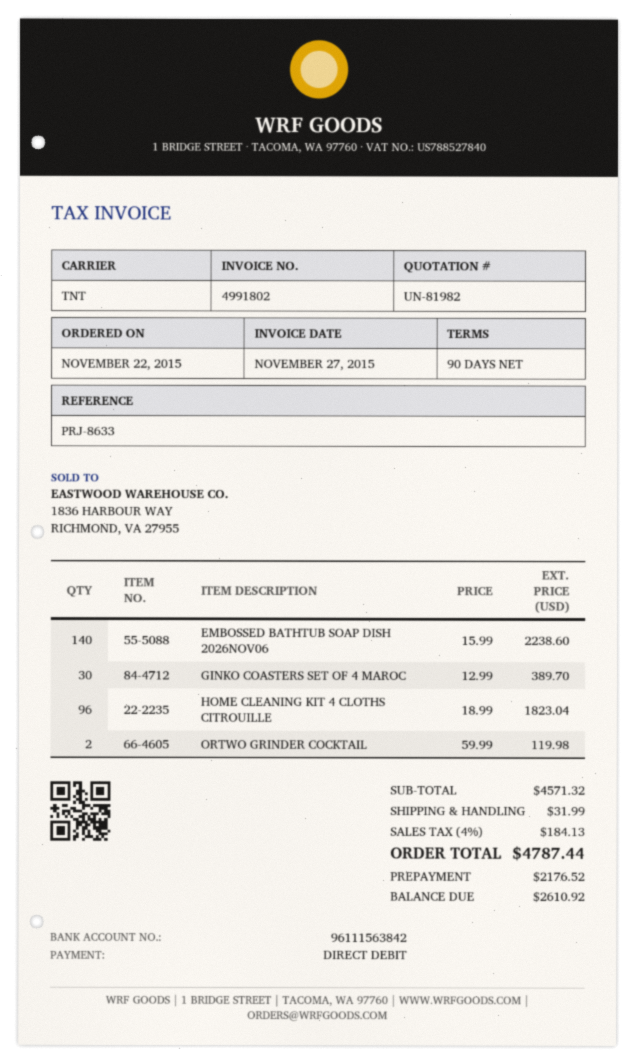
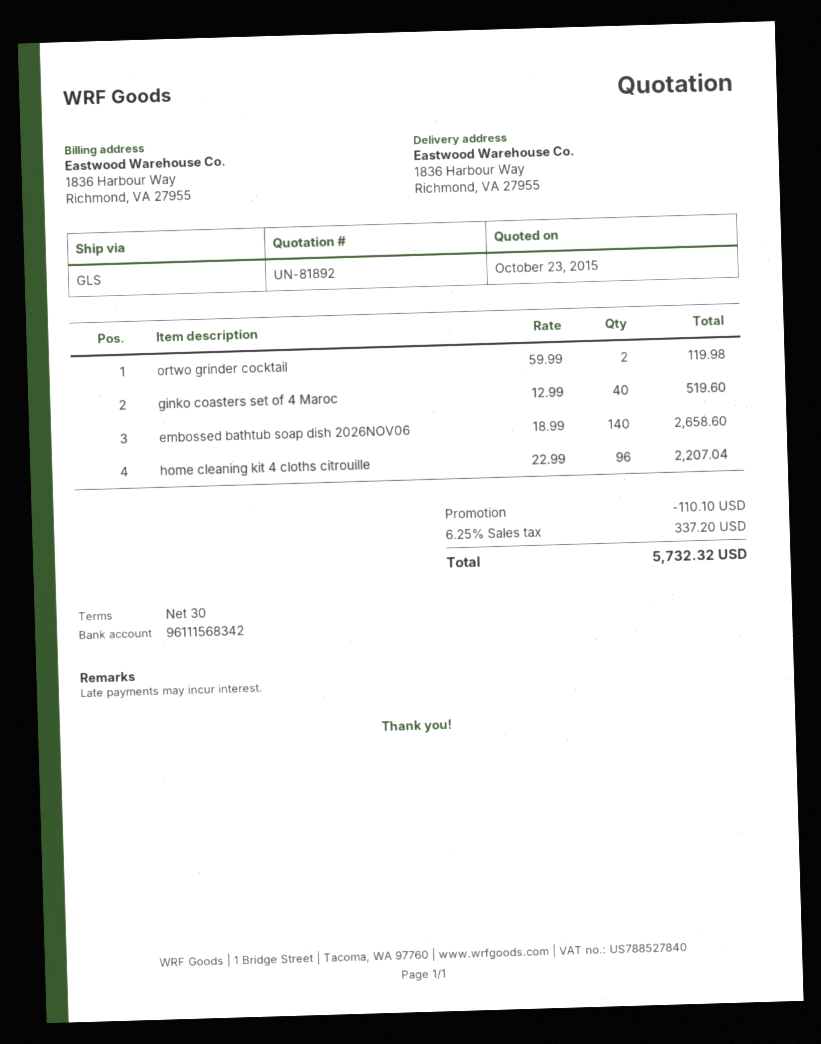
quote number: UN-81982 -> UN-81892
payment terms: 90 days -> 30 days
bank account: 96111563842 -> 96111568342
shipping method: TNT -> GLS
EMBOSSED BATHTUB SOAP DISH 2026NOV06: 140 x 15.99 = 2238.60 -> 140 x 18.99 = 2658.60
GINKO COASTERS SET OF 4 MAROC: 30 x 12.99 = 389.70 -> 40 x 12.99 = 519.60
HOME CLEANING KIT 4 CLOTHS CITROUILLE: 96 x 18.99 = 1823.04 -> 96 x 22.99 = 2207.04
discount: none -> 110.10
shipping: 31.99 -> none
tax: 4% = 184.13 -> 6.25% = 337.20
total: 4787.44 -> 5732.32

